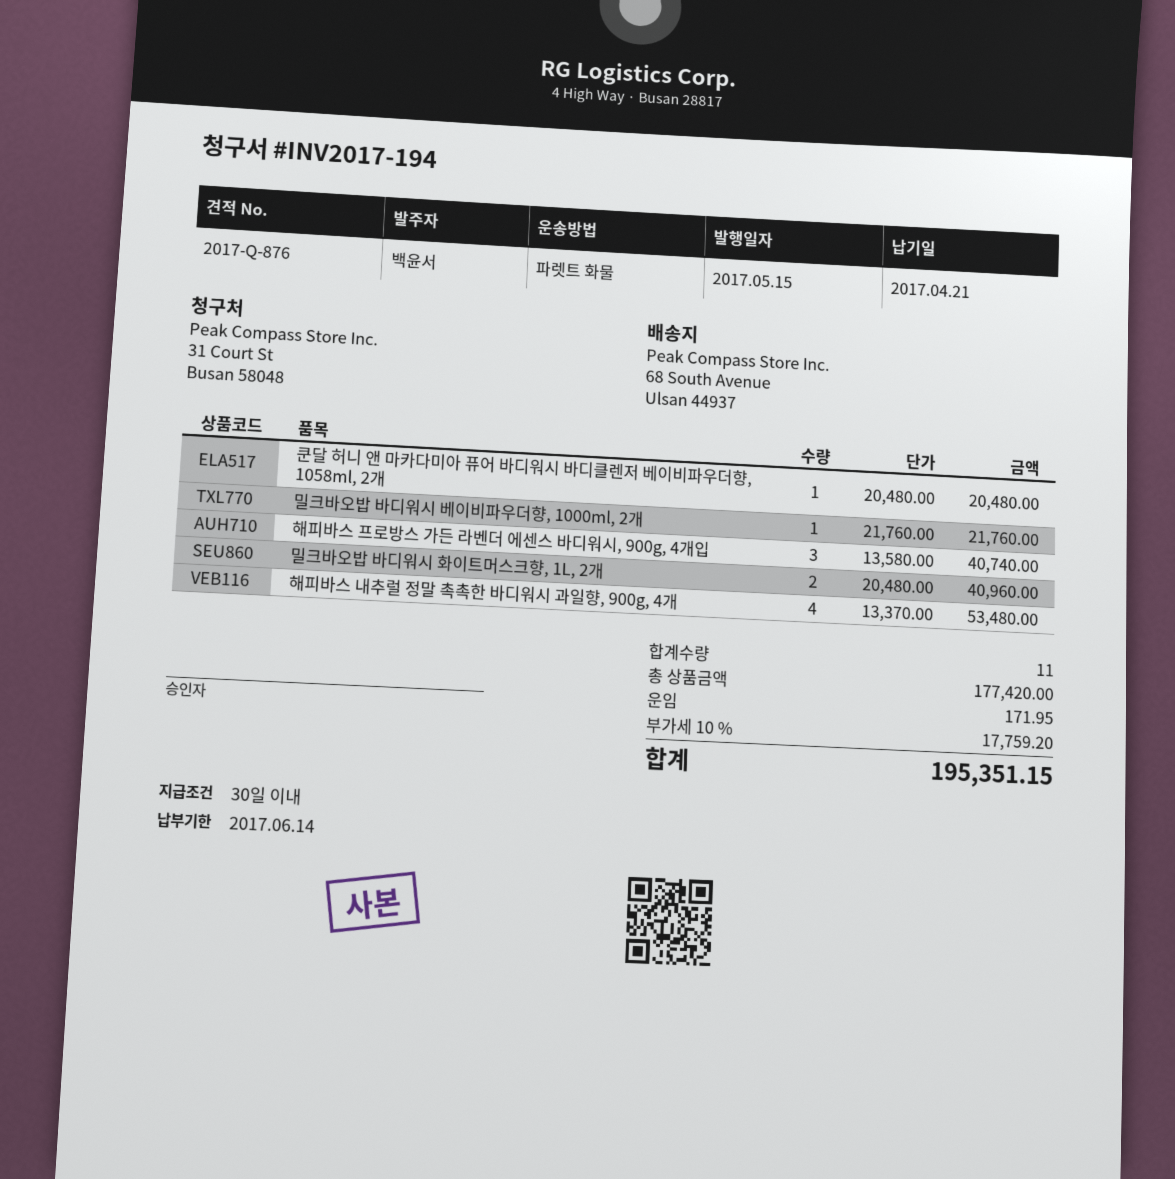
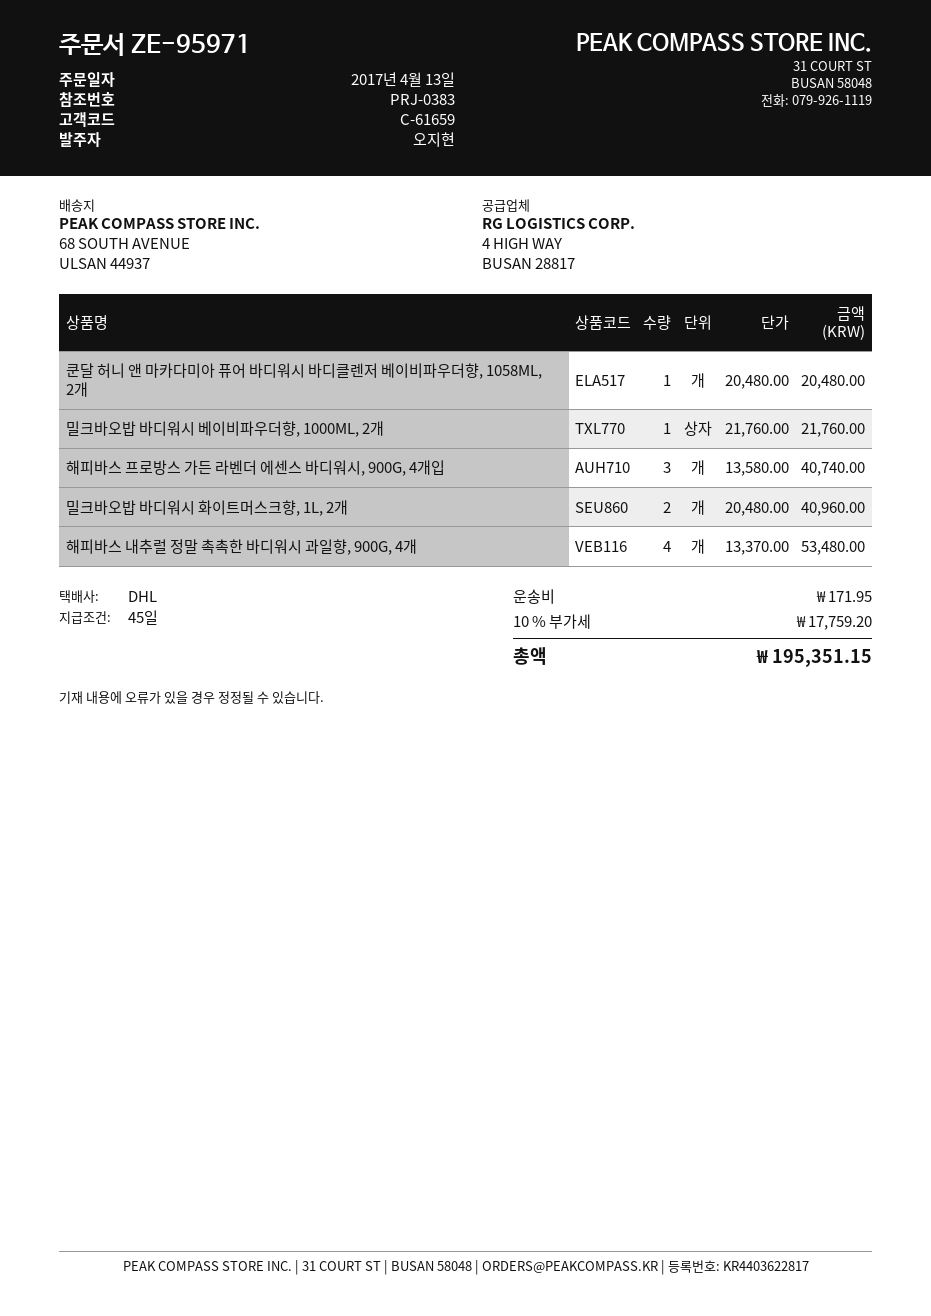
payment terms: 30 days -> 45 days
ordered by: 백윤서 -> 오지현
shipping method: pallet freight -> DHL

